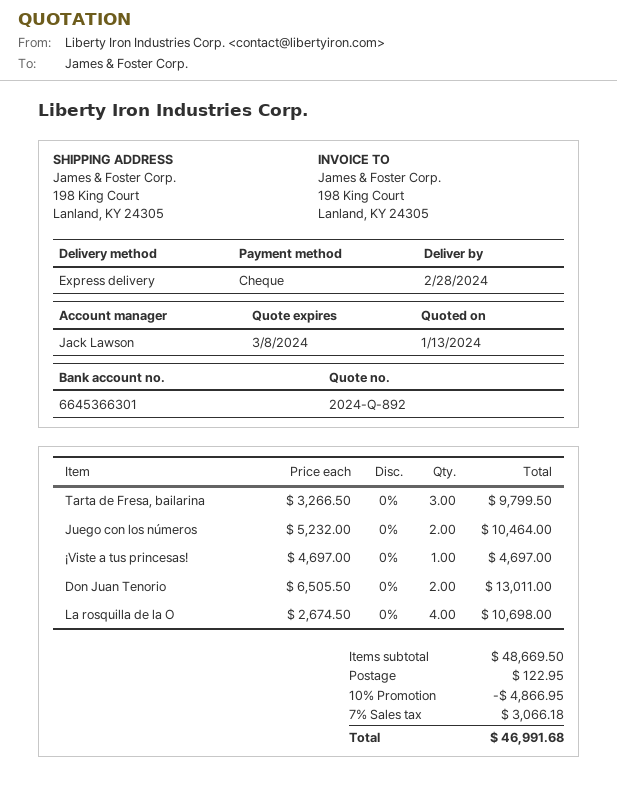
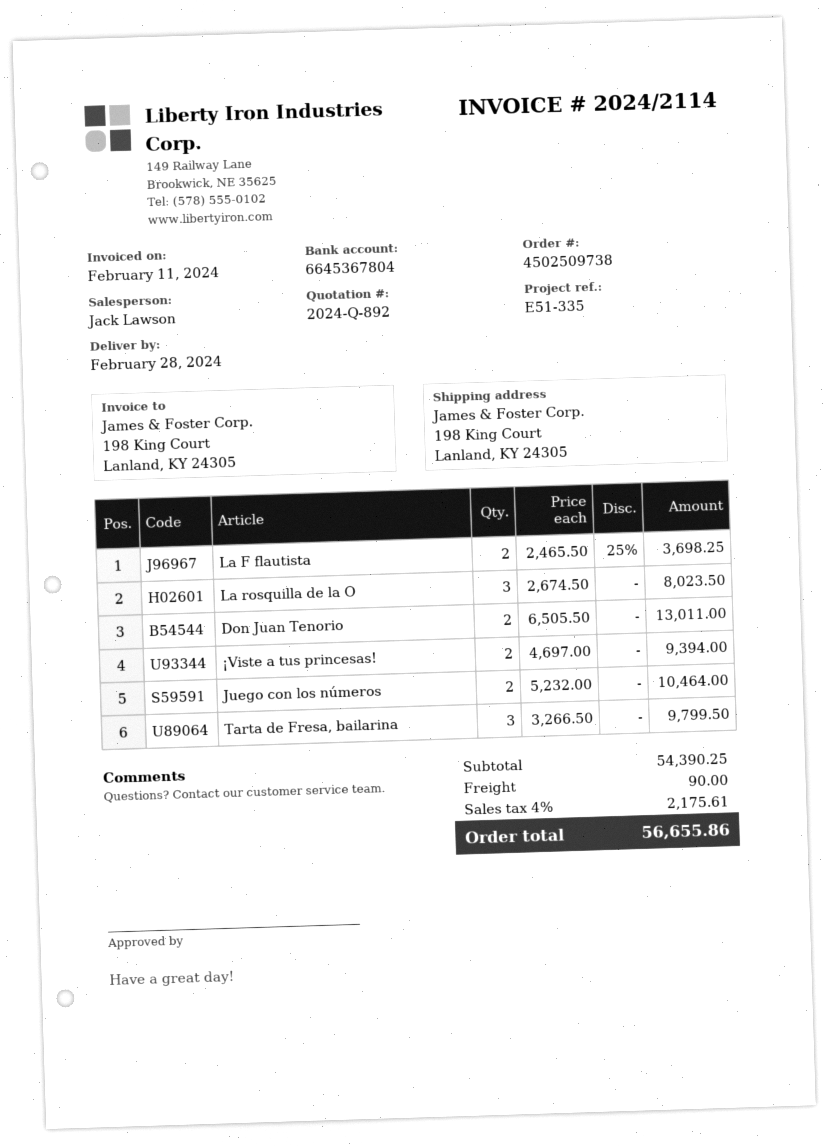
bank account: 6645366301 -> 6645367804
¡Viste a tus princesas!: 1 x 4697.00 = 4697.00 -> 2 x 4697.00 = 9394.00
La rosquilla de la O: 4 x 2674.50 = 10698.00 -> 3 x 2674.50 = 8023.50
La F flautista: none -> 2 x 2465.50 - 25% = 3698.25
subtotal: 48669.50 -> 54390.25
discount: 10% = 4866.95 -> none
shipping: 122.95 -> 90.00
tax: 7% = 3066.18 -> 4% = 2175.61
total: 46991.68 -> 56655.86

